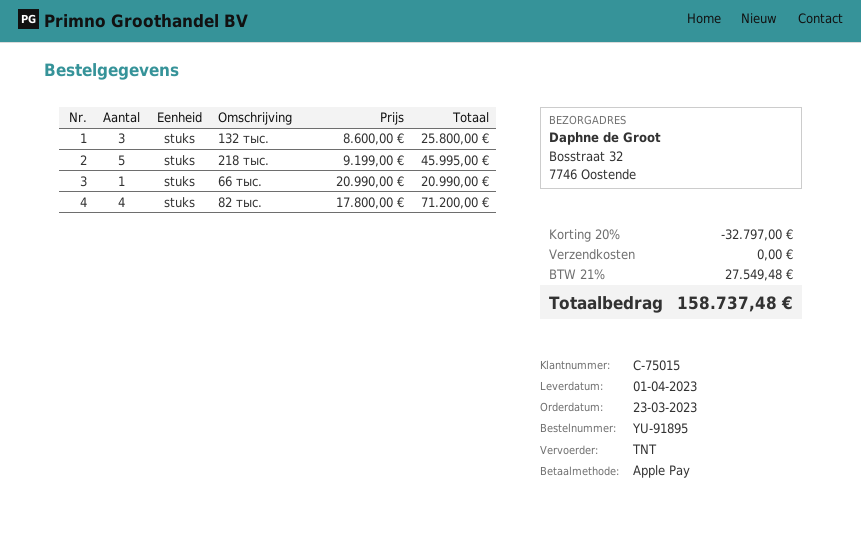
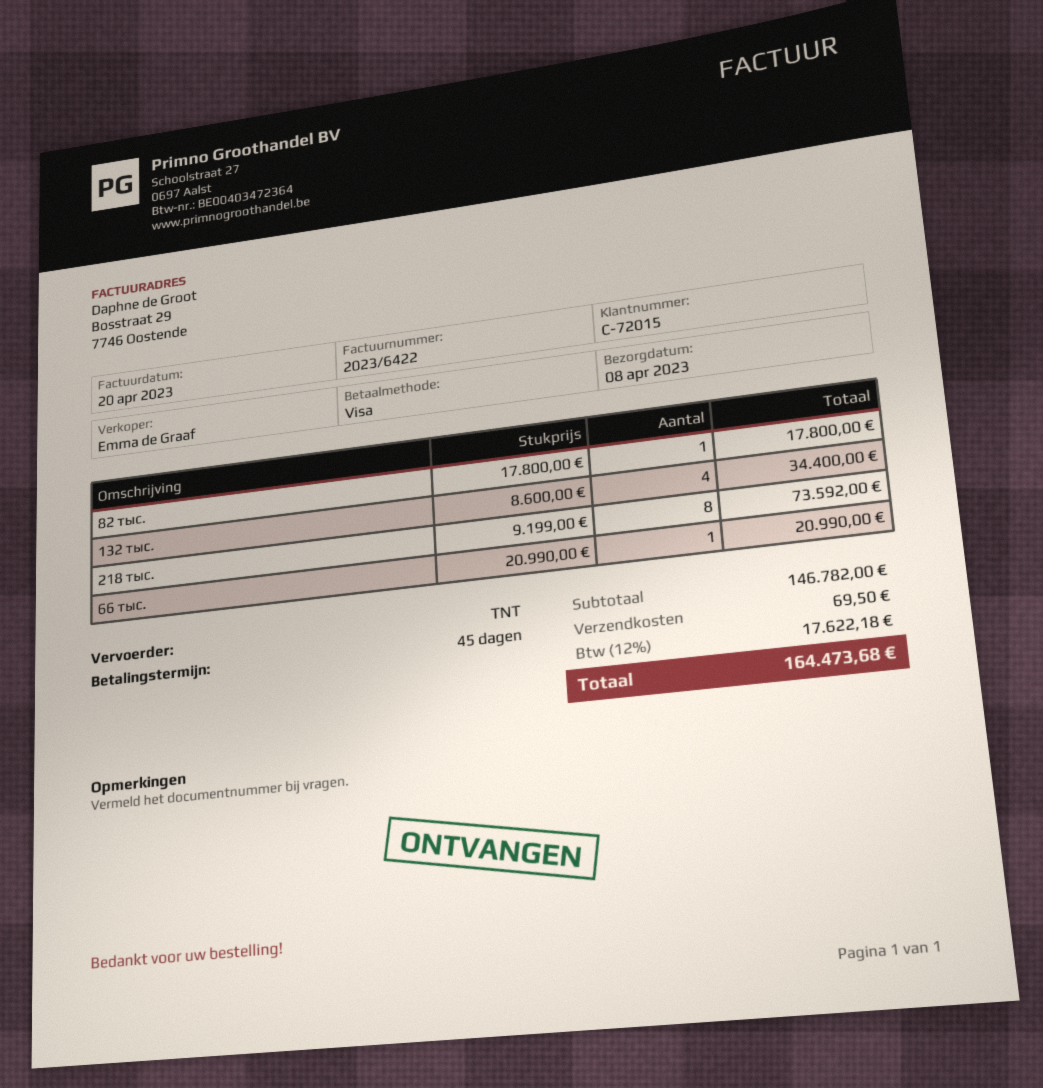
delivery date: 2023-04-01 -> 2023-04-08
customer number: C-75015 -> C-72015
payment method: Apple Pay -> Visa
132 тыс.: 3 x 8600.00 = 25800.00 -> 4 x 8600.00 = 34400.00
218 тыс.: 5 x 9199.00 = 45995.00 -> 8 x 9199.00 = 73592.00
82 тыс.: 4 x 17800.00 = 71200.00 -> 1 x 17800.00 = 17800.00
discount: 20% = 32797.00 -> none
shipping: 0.00 -> 69.50
tax: 21% = 27549.48 -> 12% = 17622.18
total: 158737.48 -> 164473.68

